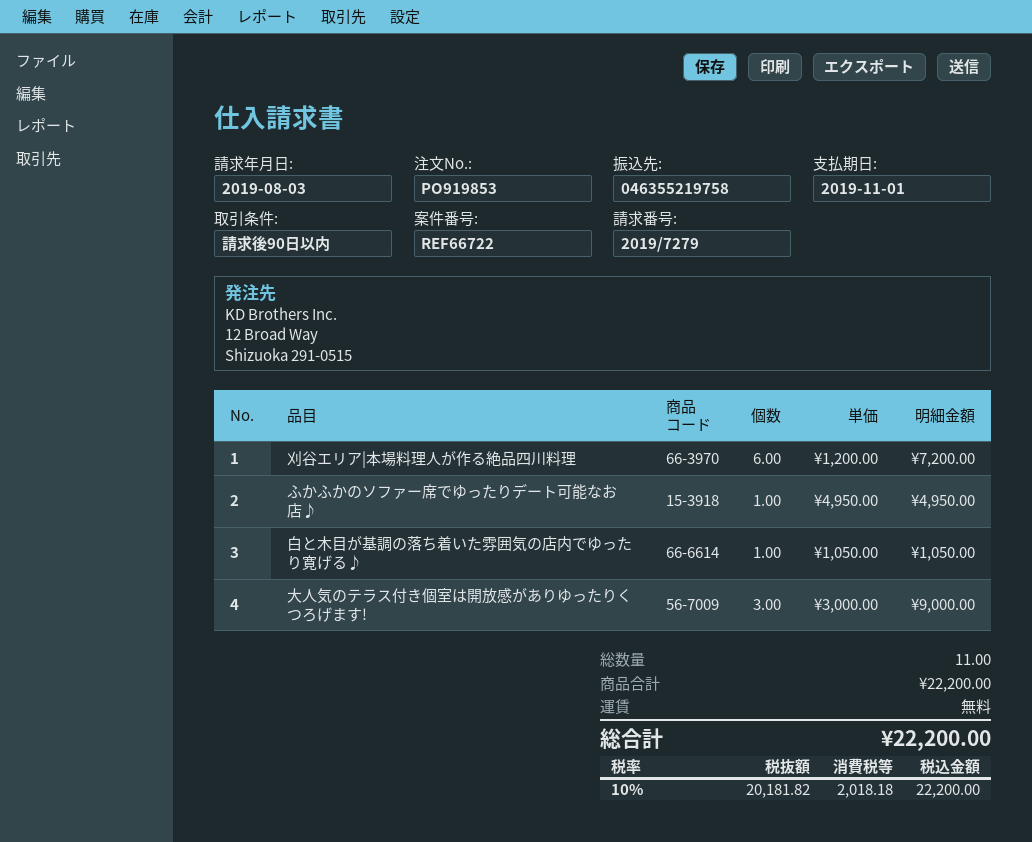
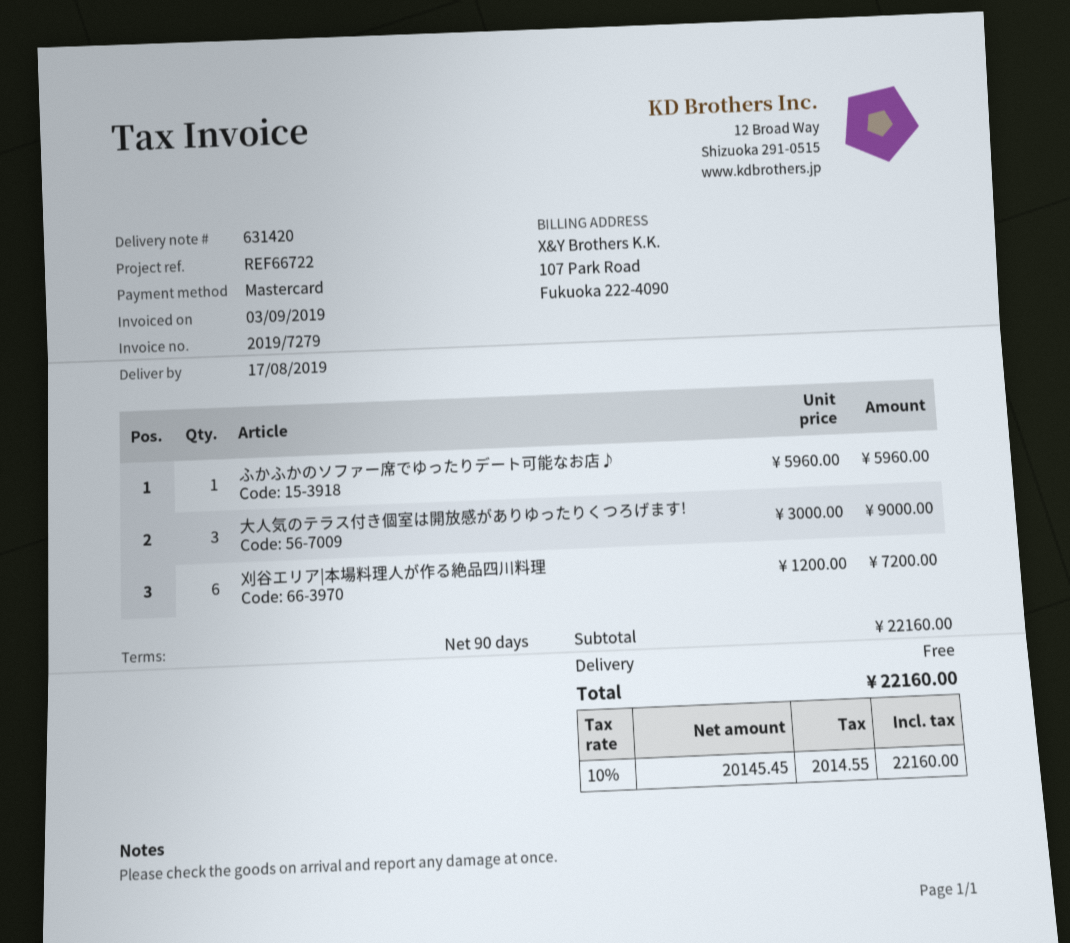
invoice date: 2019-08-03 -> 2019-09-03
ふかふかのソファー席でゆったりデート可能なお店♪: 1 x 4950.00 = 4950.00 -> 1 x 5960.00 = 5960.00
白と木目が基調の落ち着いた雰囲気の店内でゆったり寛げる♪: 1 x 1050.00 = 1050.00 -> none
subtotal: 22200.00 -> 22160.00
net: 20181.82 -> 20145.45
tax: 10% = 2018.18 -> 10% = 2014.55
total: 22200.00 -> 22160.00

